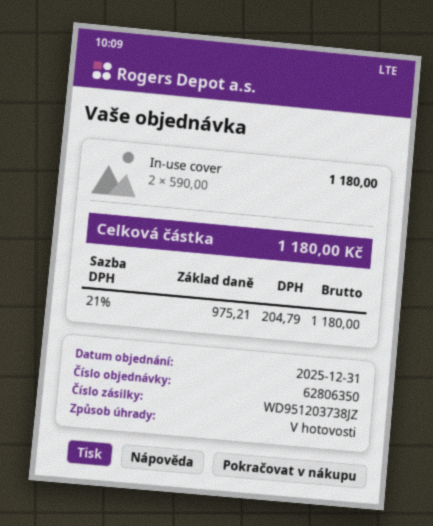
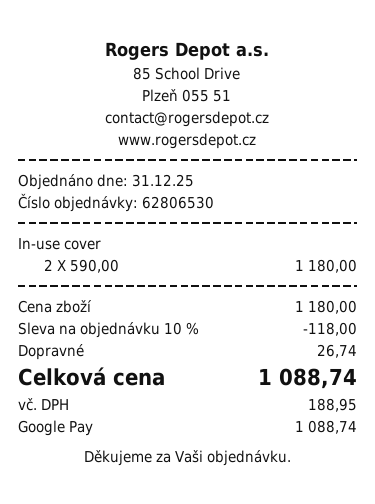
order number: 62806350 -> 62806530
payment method: cash -> Google Pay
discount: none -> 10% = 118.00
shipping: none -> 26.74
tax: 204.79 -> 188.95
total: 1180.00 -> 1088.74

